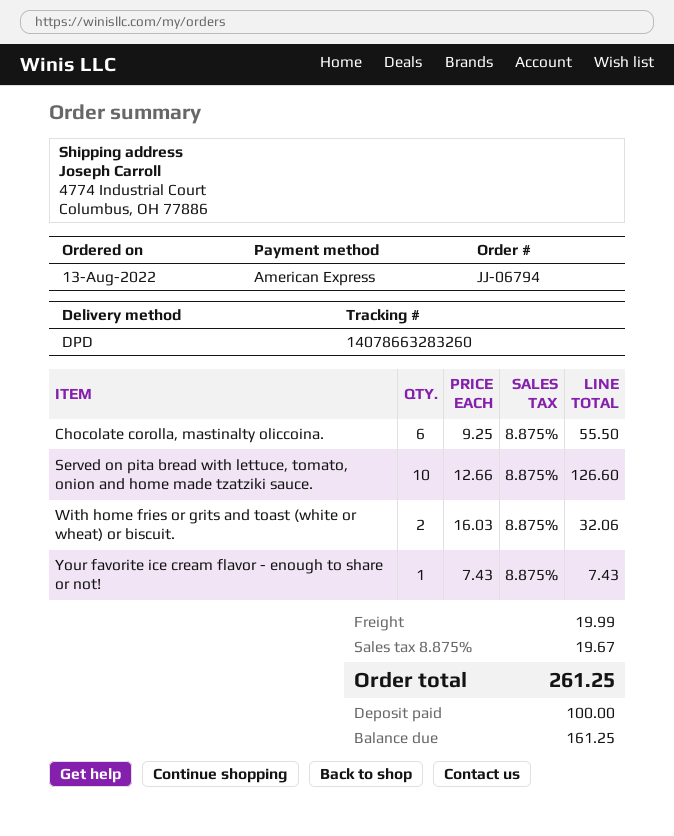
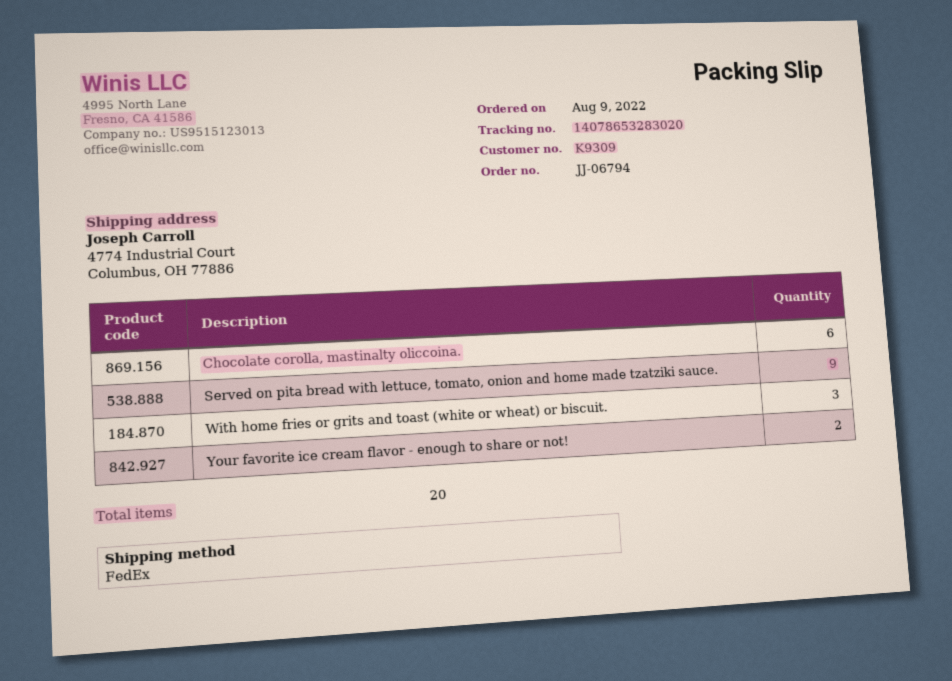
order date: 2022-08-13 -> 2022-08-09
shipping method: DPD -> FedEx
tracking number: 14078663283260 -> 14078653283020
Served on pita bread with lettuce, tomato, onion and home made tzatziki sauce.: 10 -> 9
With home fries or grits and toast (white or wheat) or biscuit.: 2 -> 3
Your favorite ice cream flavor - enough to share or not!: 1 -> 2

